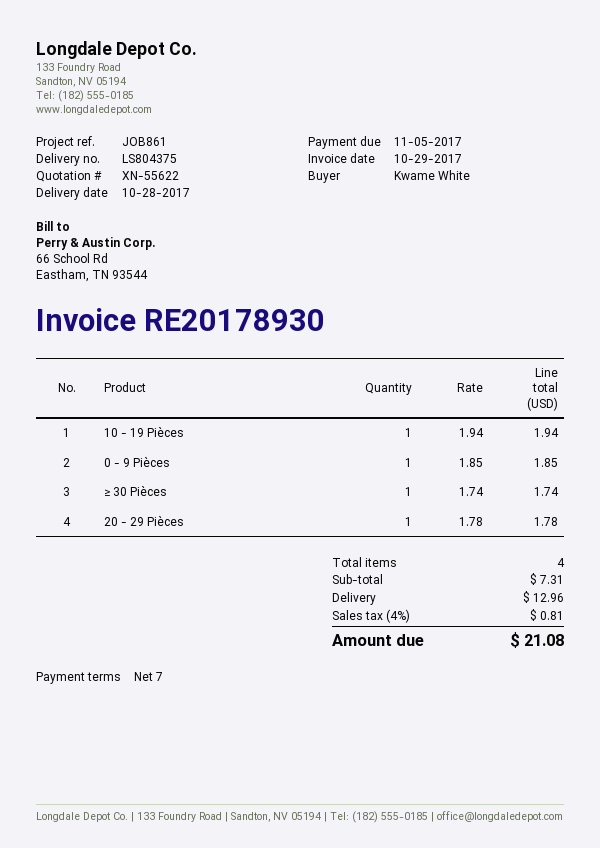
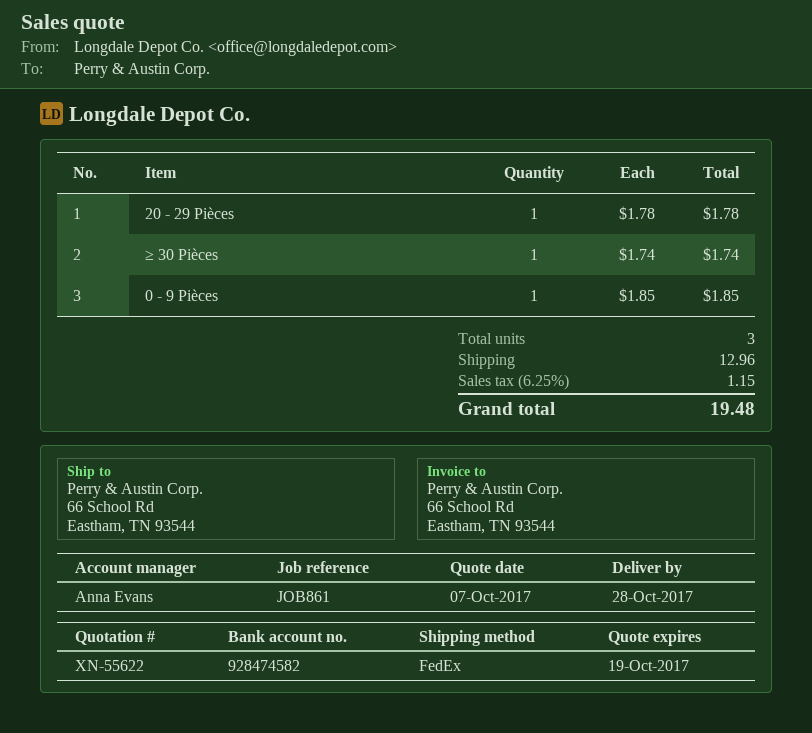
10 - 19 Pièces: 1 x 1.94 = 1.94 -> none
total quantity: 4 -> 3
tax: 4% = 0.81 -> 6.25% = 1.15
total: 21.08 -> 19.48

